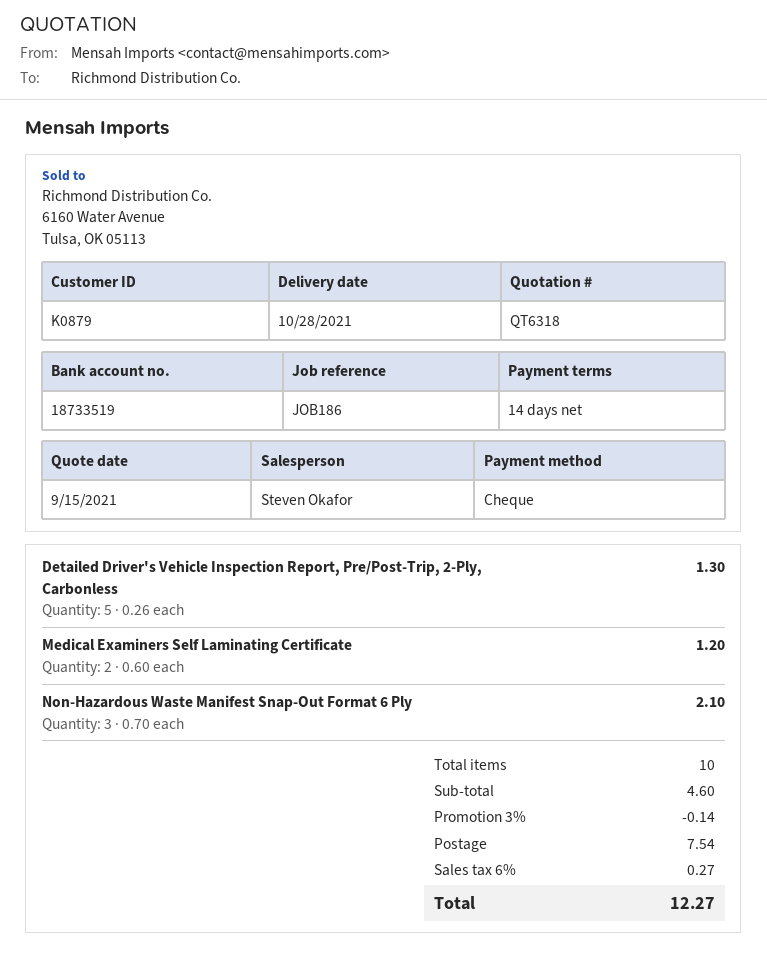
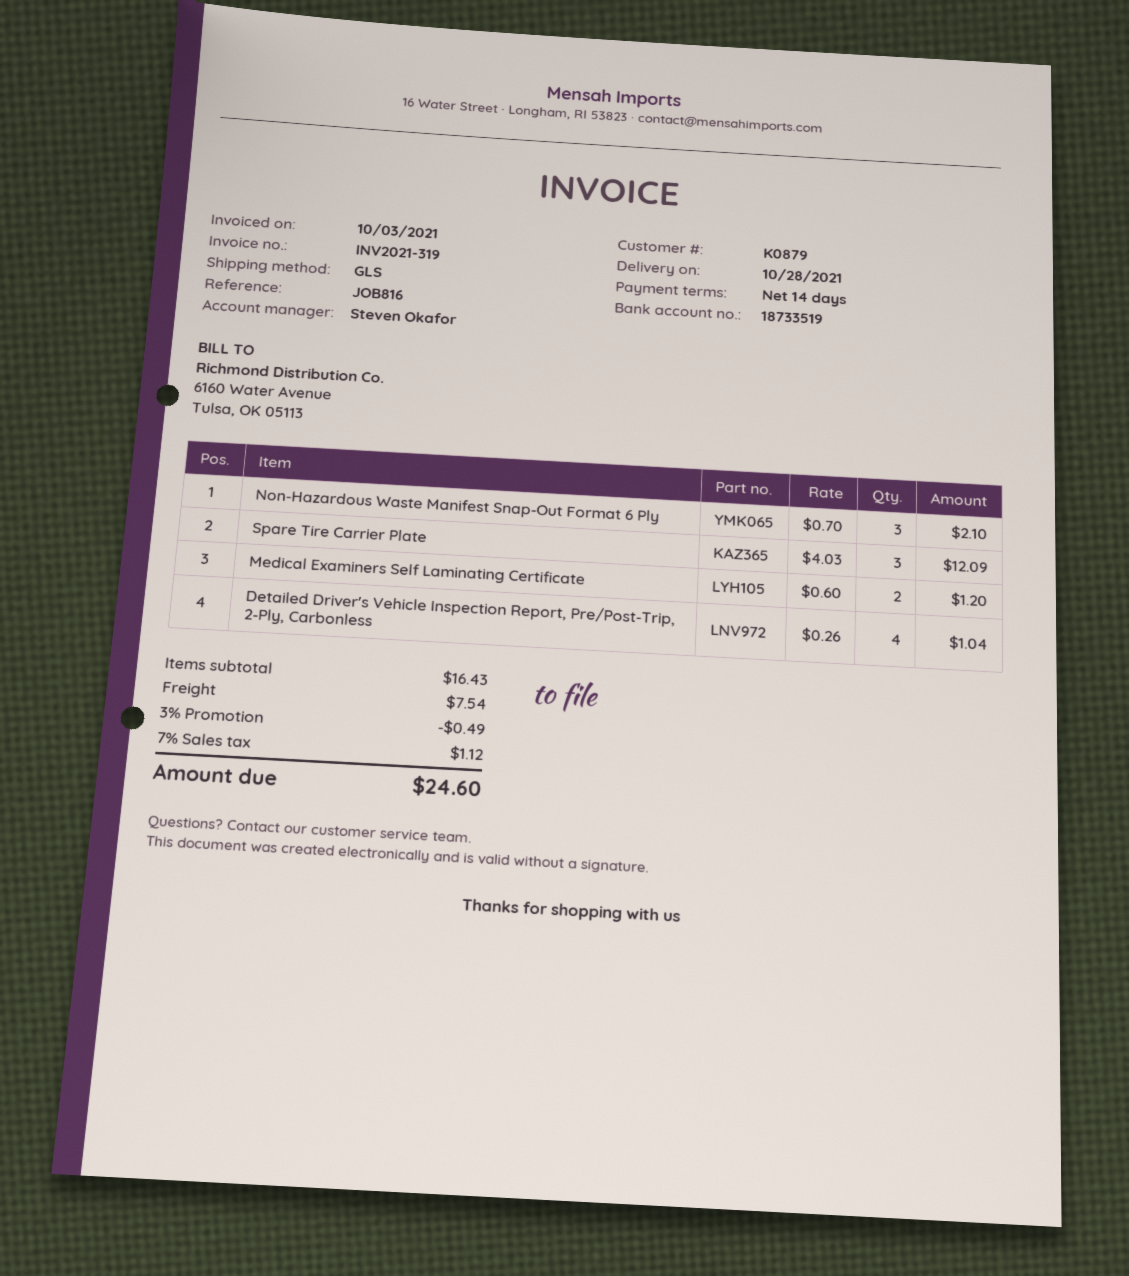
reference: JOB186 -> JOB816
Detailed Driver's Vehicle Inspection Report, Pre/Post-Trip, 2-Ply, Carbonless: 5 x 0.26 = 1.30 -> 4 x 0.26 = 1.04
Spare Tire Carrier Plate: none -> 3 x 4.03 = 12.09
subtotal: 4.60 -> 16.43
discount: 3% = 0.14 -> 3% = 0.49
tax: 6% = 0.27 -> 7% = 1.12
total: 12.27 -> 24.60

